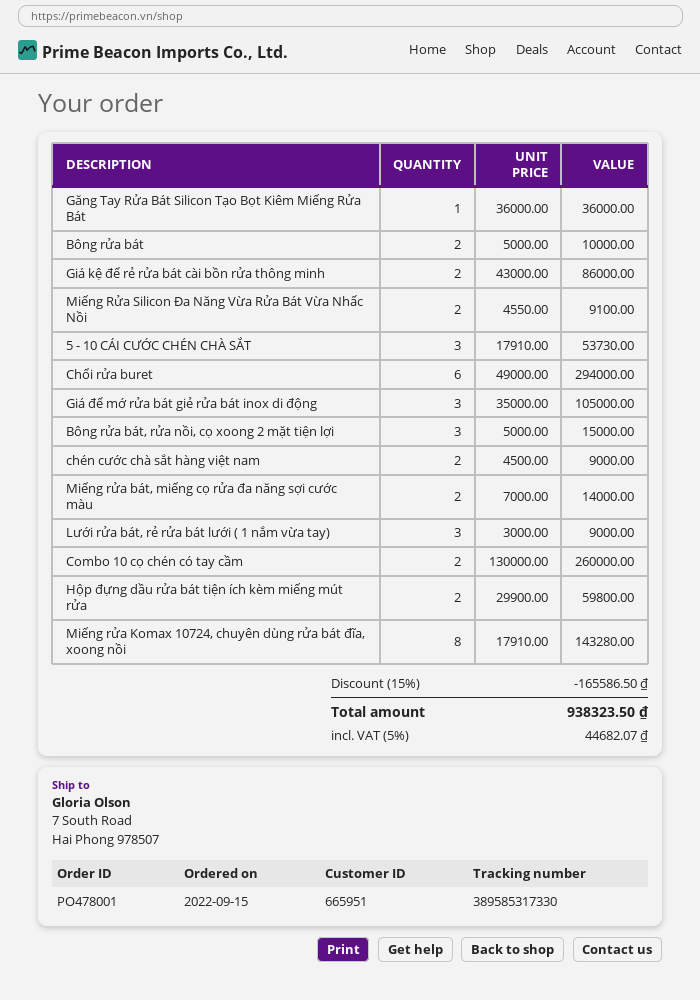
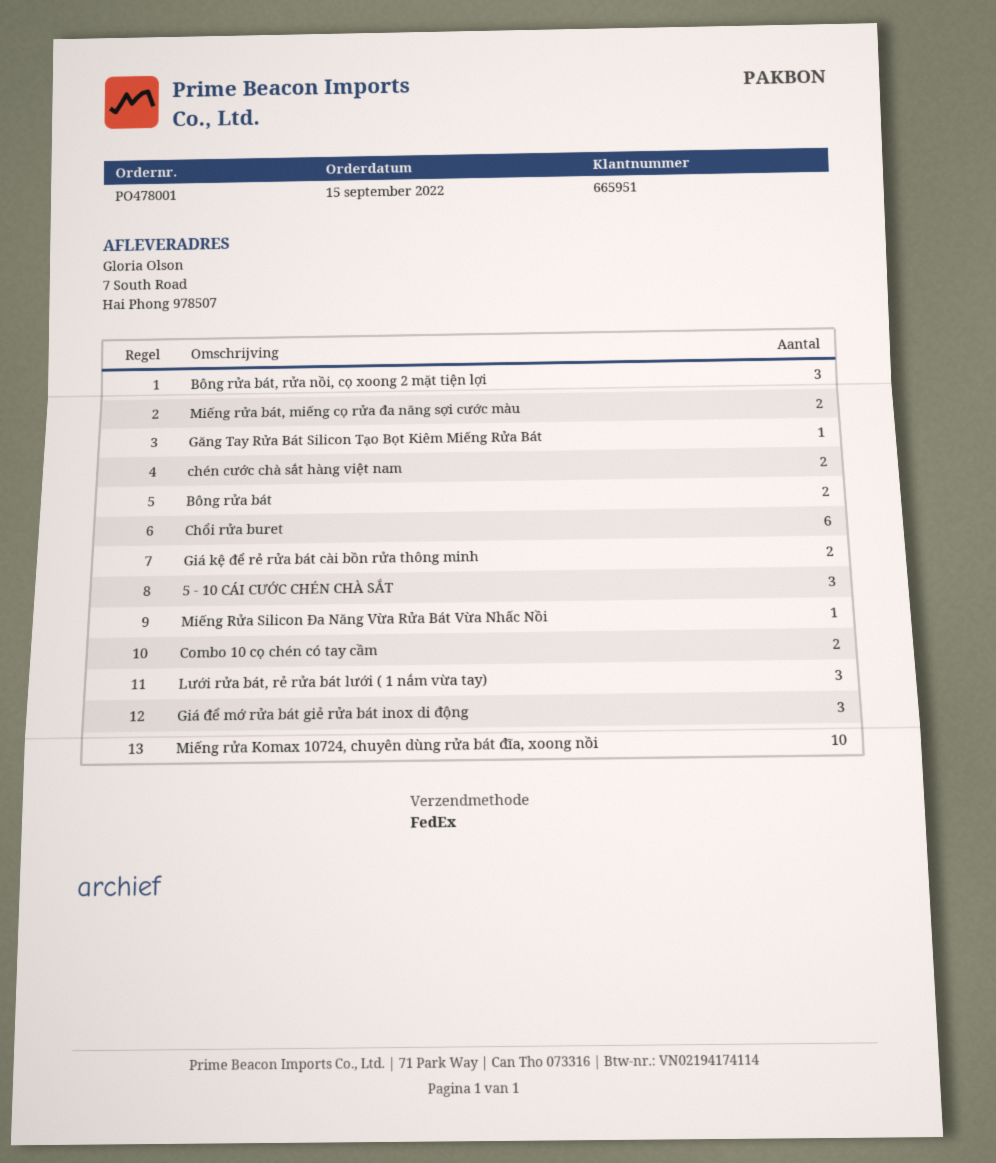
Miếng Rửa Silicon Đa Năng Vừa Rửa Bát Vừa Nhấc Nồi: 2 -> 1
Hộp đựng dầu rửa bát tiện ích kèm miếng mút rửa: 2 -> none
Miếng rửa Komax 10724, chuyên dùng rửa bát đĩa, xoong nồi: 8 -> 10

